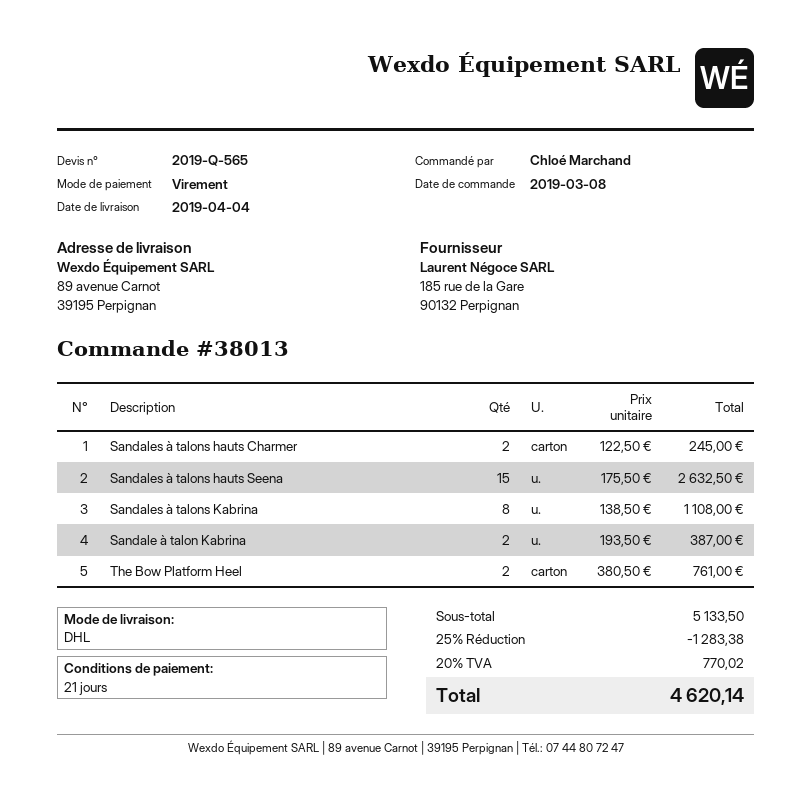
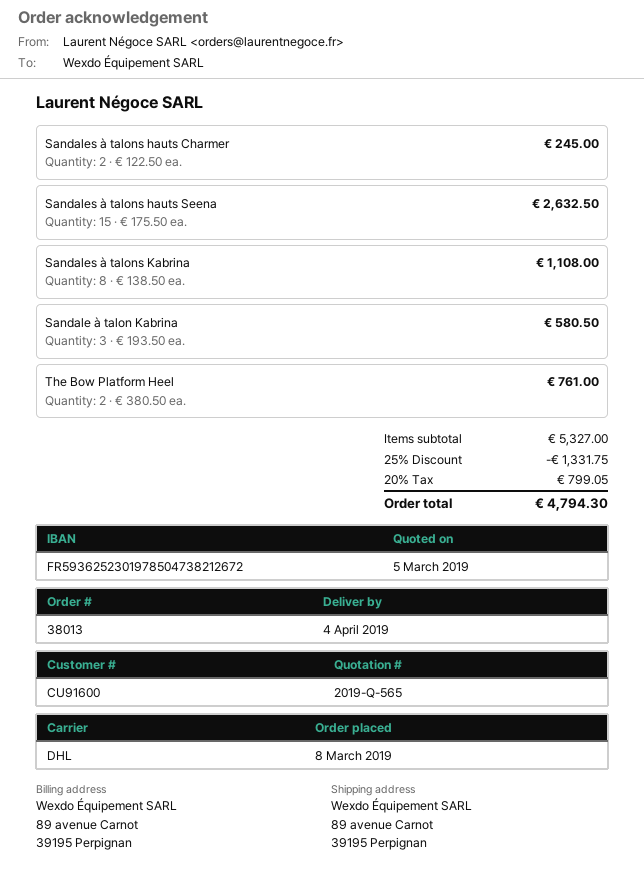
Sandale à talon Kabrina: 2 x 193.50 = 387.00 -> 3 x 193.50 = 580.50
subtotal: 5133.50 -> 5327.00
discount: 25% = 1283.38 -> 25% = 1331.75
tax: 20% = 770.02 -> 20% = 799.05
total: 4620.14 -> 4794.30

